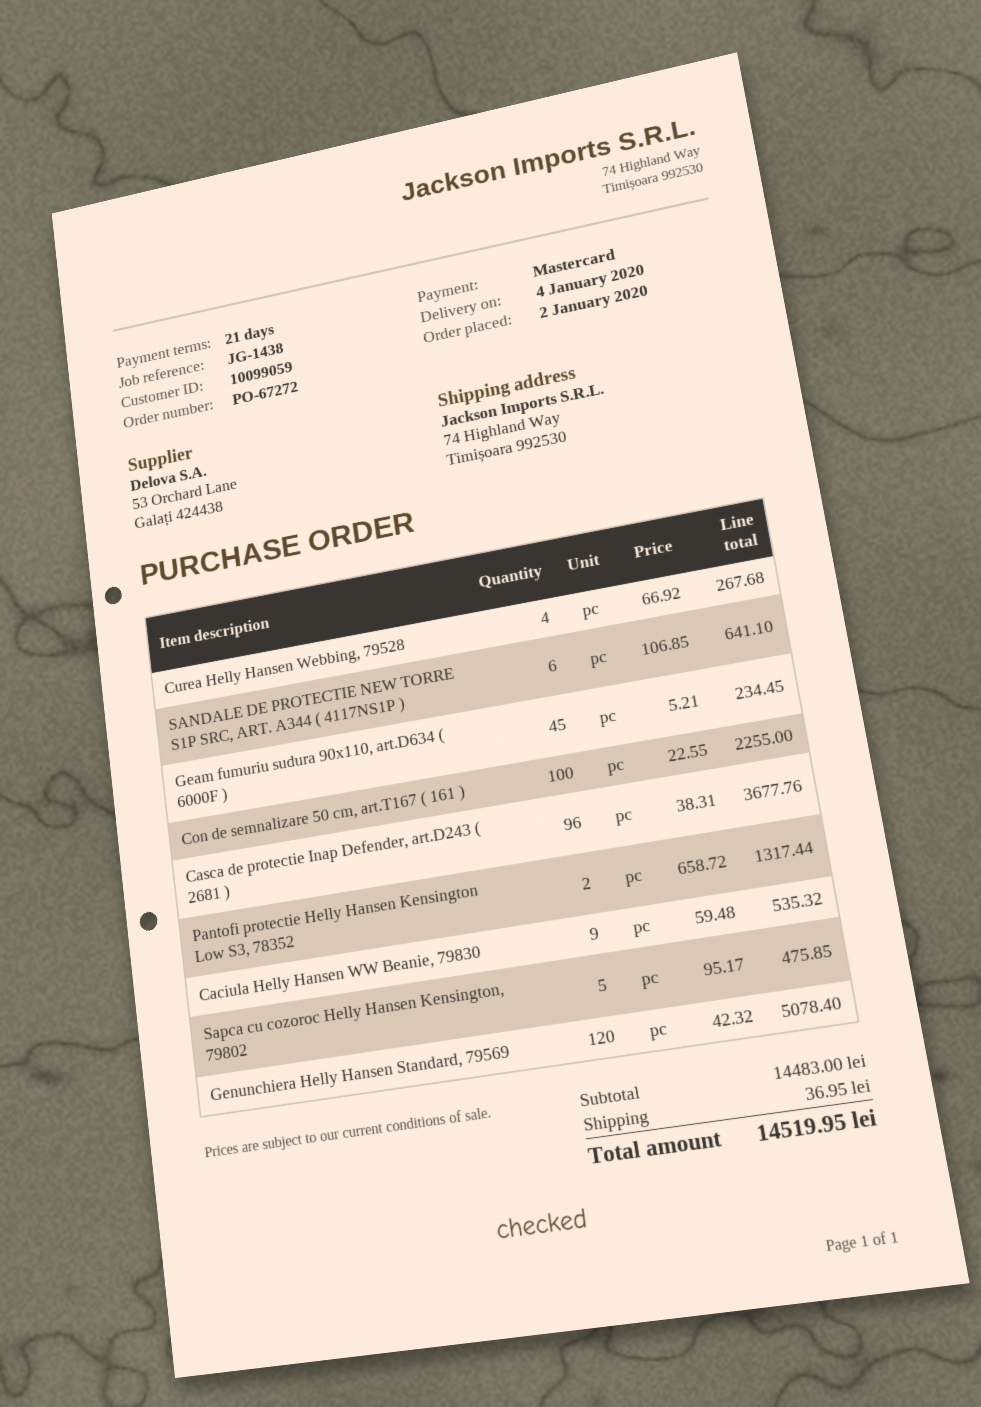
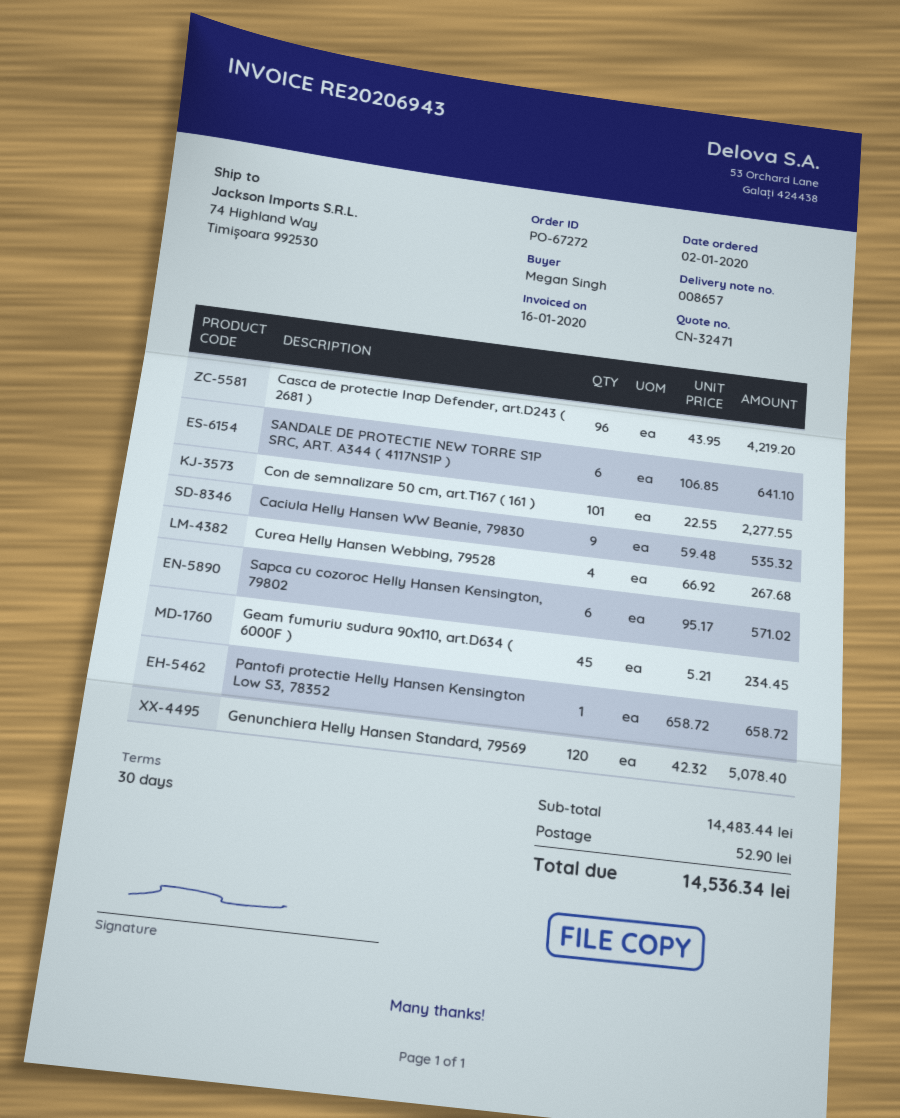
payment terms: 21 days -> 30 days
Con de semnalizare 50 cm, art.T167 ( 161 ): 100 x 22.55 = 2255.00 -> 101 x 22.55 = 2277.55
Casca de protectie Inap Defender, art.D243 ( 2681 ): 96 x 38.31 = 3677.76 -> 96 x 43.95 = 4219.20
Pantofi protectie Helly Hansen Kensington Low S3, 78352: 2 x 658.72 = 1317.44 -> 1 x 658.72 = 658.72
Sapca cu cozoroc Helly Hansen Kensington, 79802: 5 x 95.17 = 475.85 -> 6 x 95.17 = 571.02
subtotal: 14483.00 -> 14483.44
shipping: 36.95 -> 52.90
total: 14519.95 -> 14536.34

